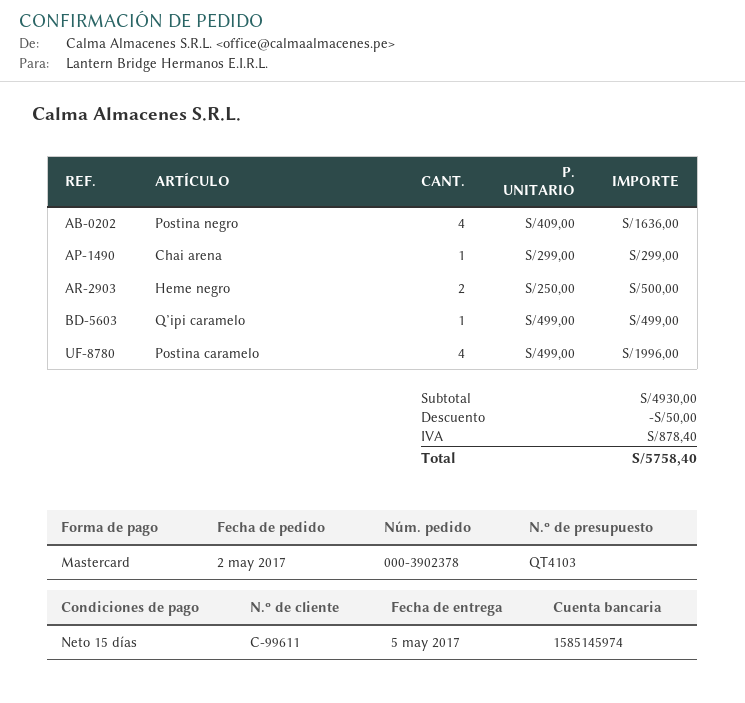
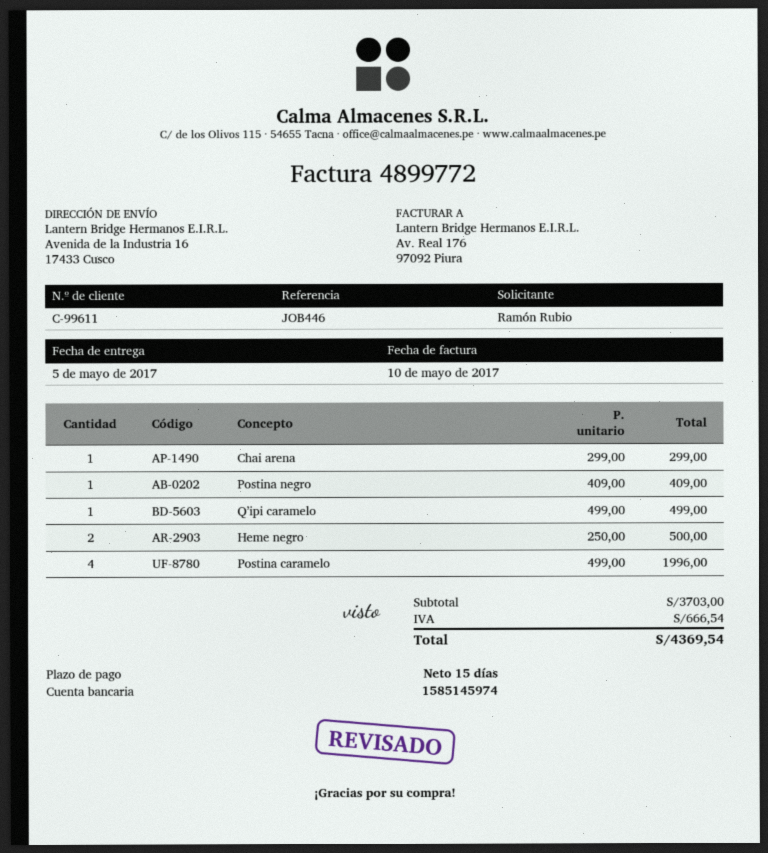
Postina negro: 4 x 409.00 = 1636.00 -> 1 x 409.00 = 409.00
subtotal: 4930.00 -> 3703.00
discount: 50.00 -> none
tax: 878.40 -> 666.54
total: 5758.40 -> 4369.54

